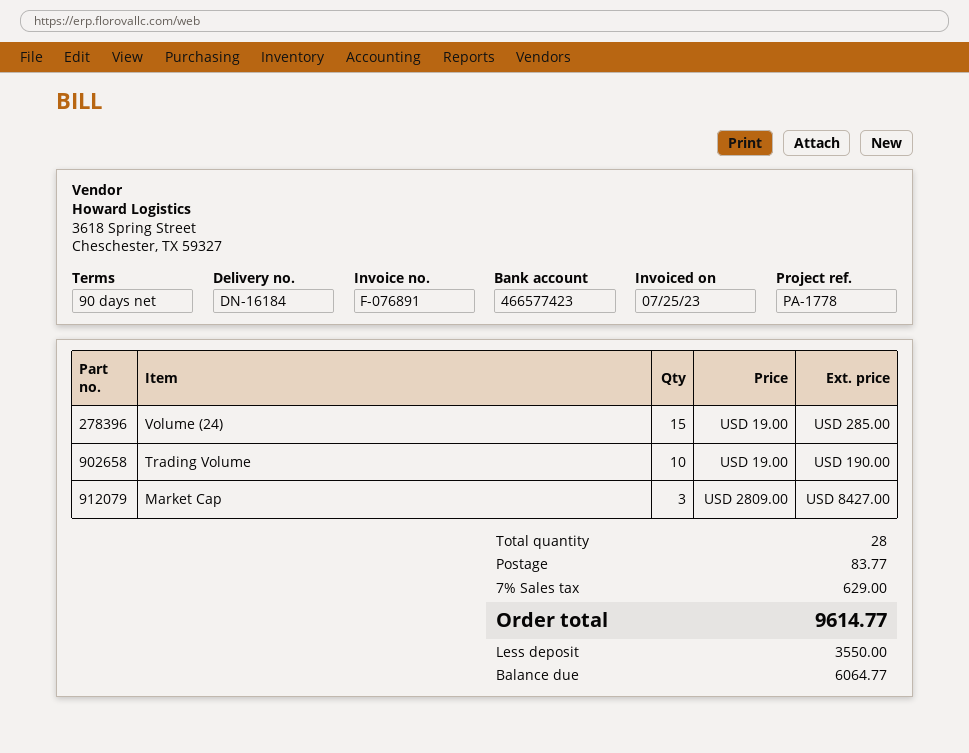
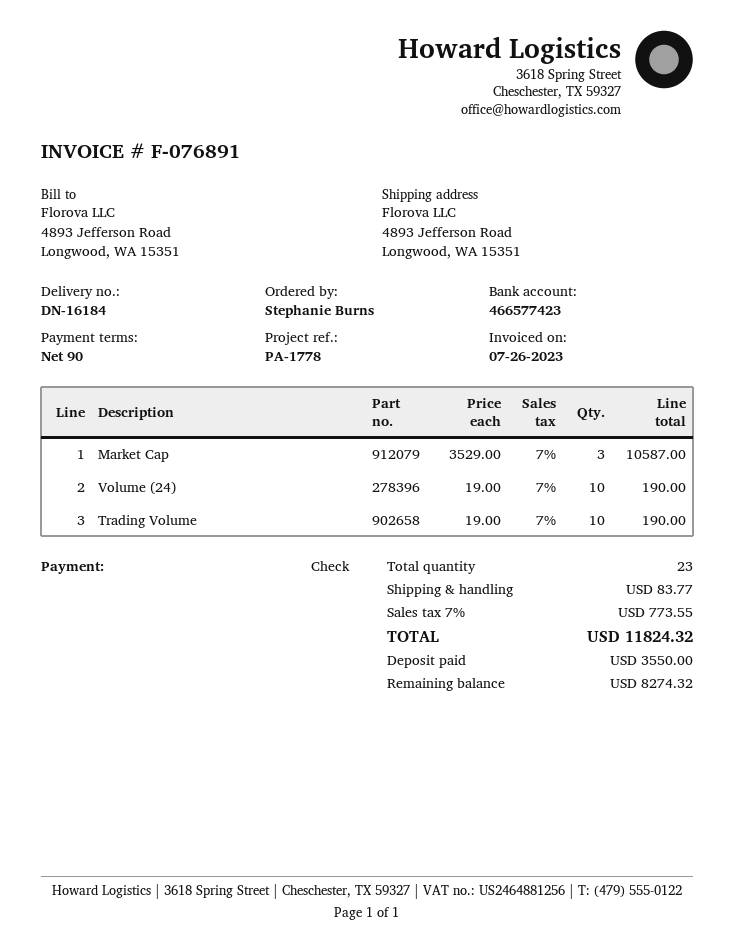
invoice date: 2023-07-25 -> 2023-07-26
Volume (24): 15 x 19.00 = 285.00 -> 10 x 19.00 = 190.00
Market Cap: 3 x 2809.00 = 8427.00 -> 3 x 3529.00 = 10587.00
total quantity: 28 -> 23
tax: 7% = 629.00 -> 7% = 773.55
total: 9614.77 -> 11824.32
balance: 6064.77 -> 8274.32

